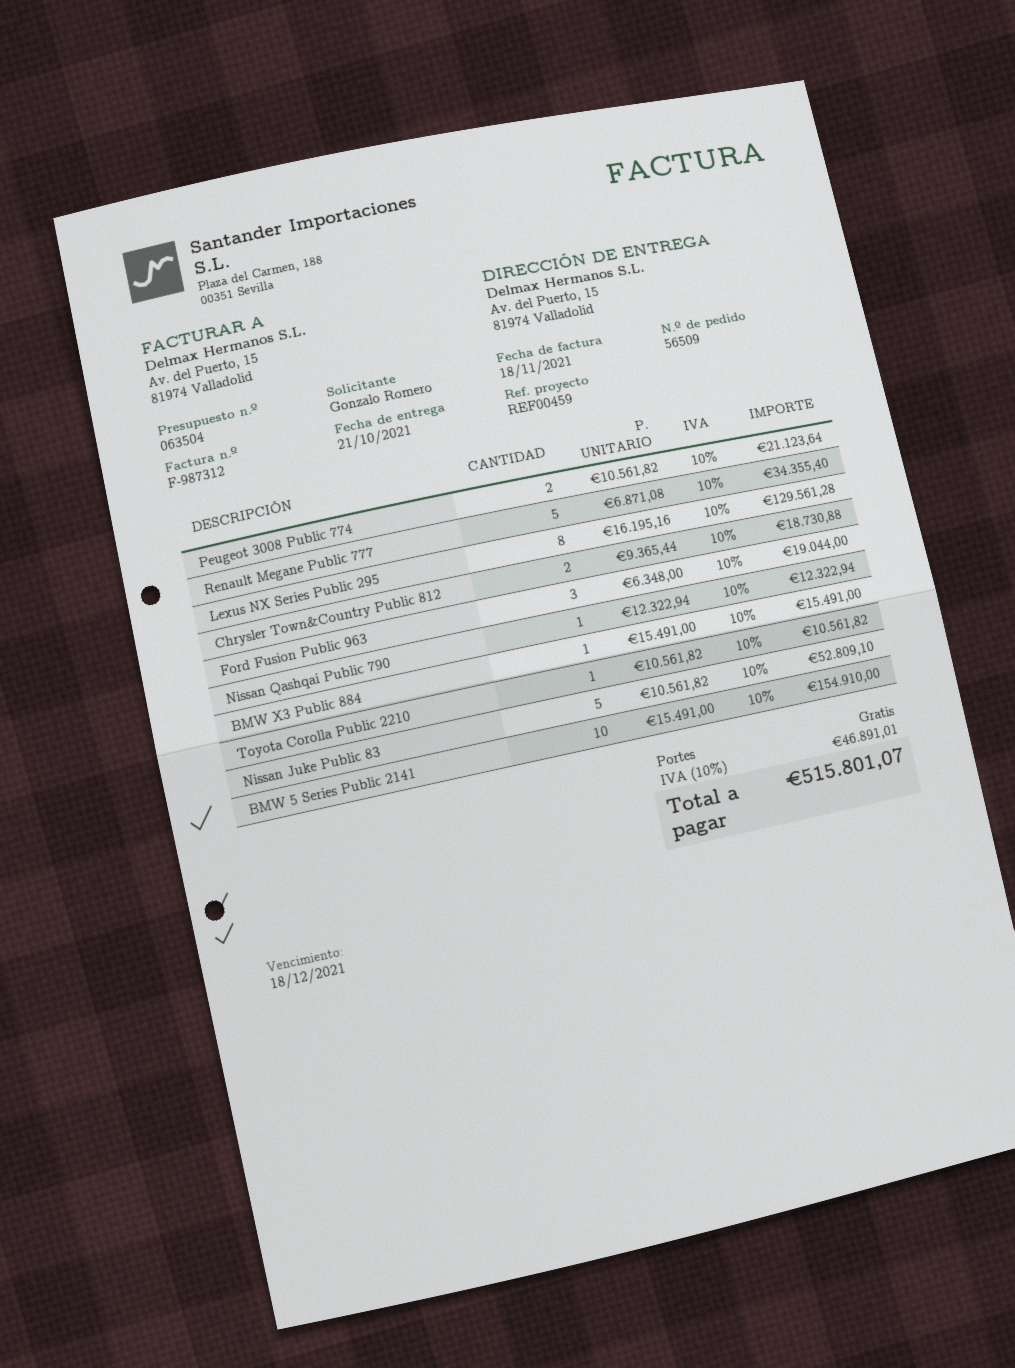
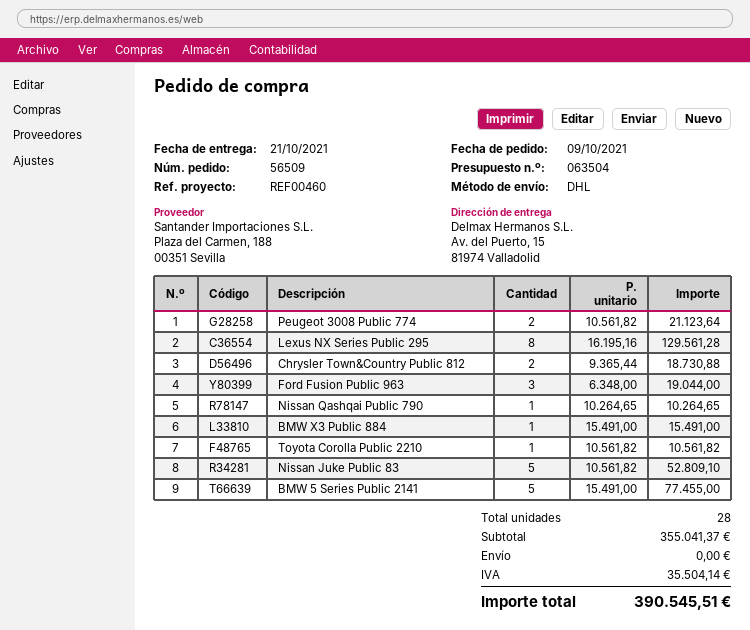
reference: REF00459 -> REF00460
Renault Megane Public 777: 5 x 6871.08 = 34355.40 -> none
Nissan Qashqai Public 790: 1 x 12322.94 = 12322.94 -> 1 x 10264.65 = 10264.65
BMW 5 Series Public 2141: 10 x 15491.00 = 154910.00 -> 5 x 15491.00 = 77455.00
tax: 46891.01 -> 35504.14
total: 515801.07 -> 390545.51

